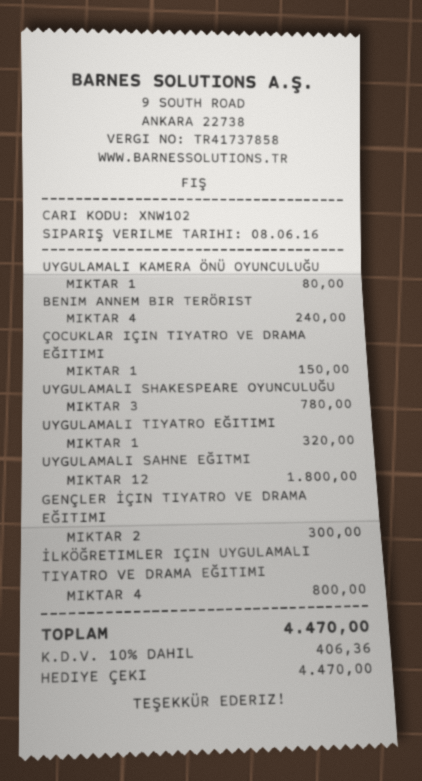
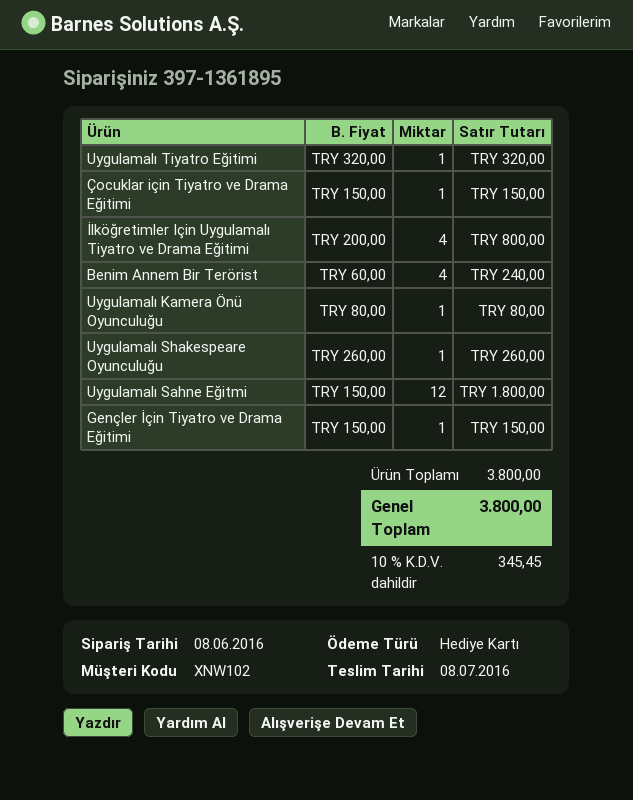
UYGULAMALI SHAKESPEARE OYUNCULUĞU: 3 for 780.00 -> 1 for 260.00
GENÇLER İÇIN TIYATRO VE DRAMA EĞITIMI: 2 for 300.00 -> 1 for 150.00
tax: 10% = 406.36 -> 10% = 345.45
total: 4470.00 -> 3800.00

